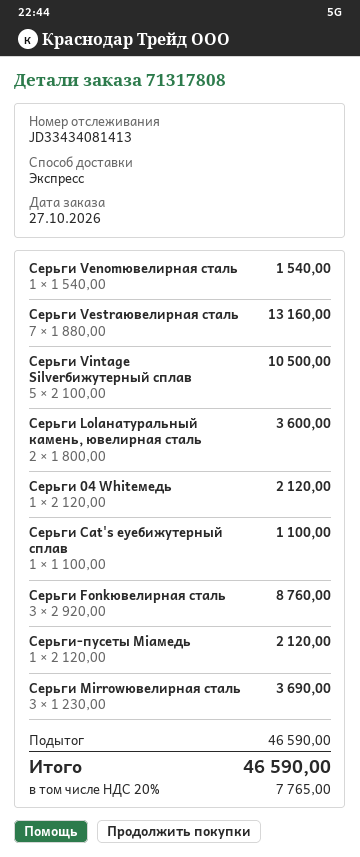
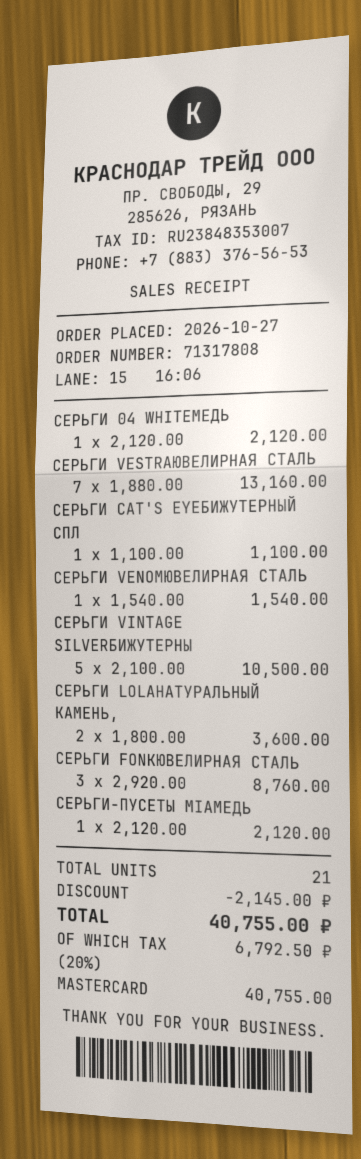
Серьги Mirrowювелирная сталь: 3 x 1230.00 = 3690.00 -> none
discount: none -> 2145.00
tax: 20% = 7765.00 -> 20% = 6792.50
total: 46590.00 -> 40755.00

